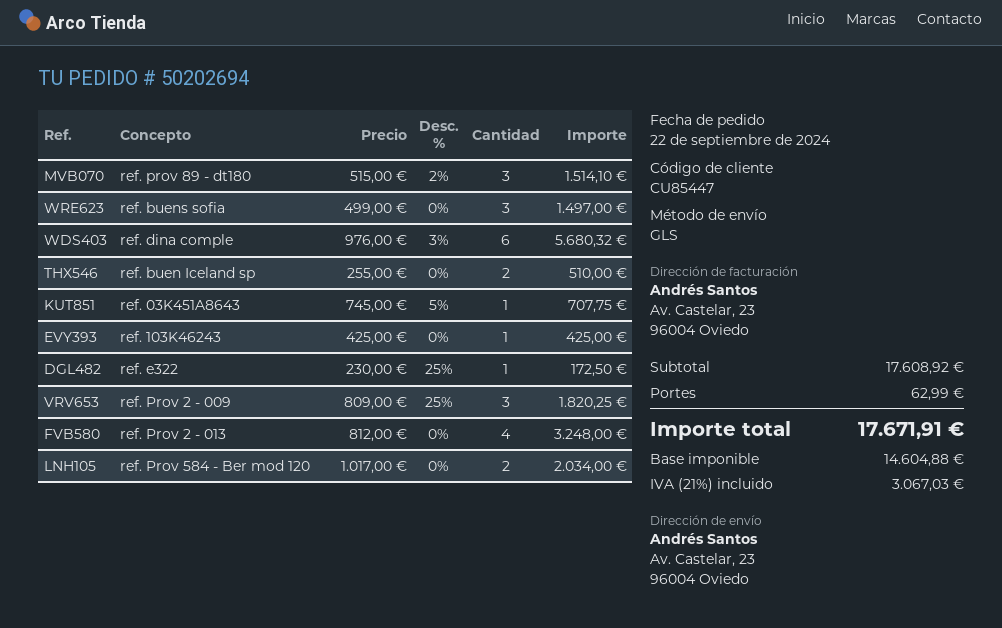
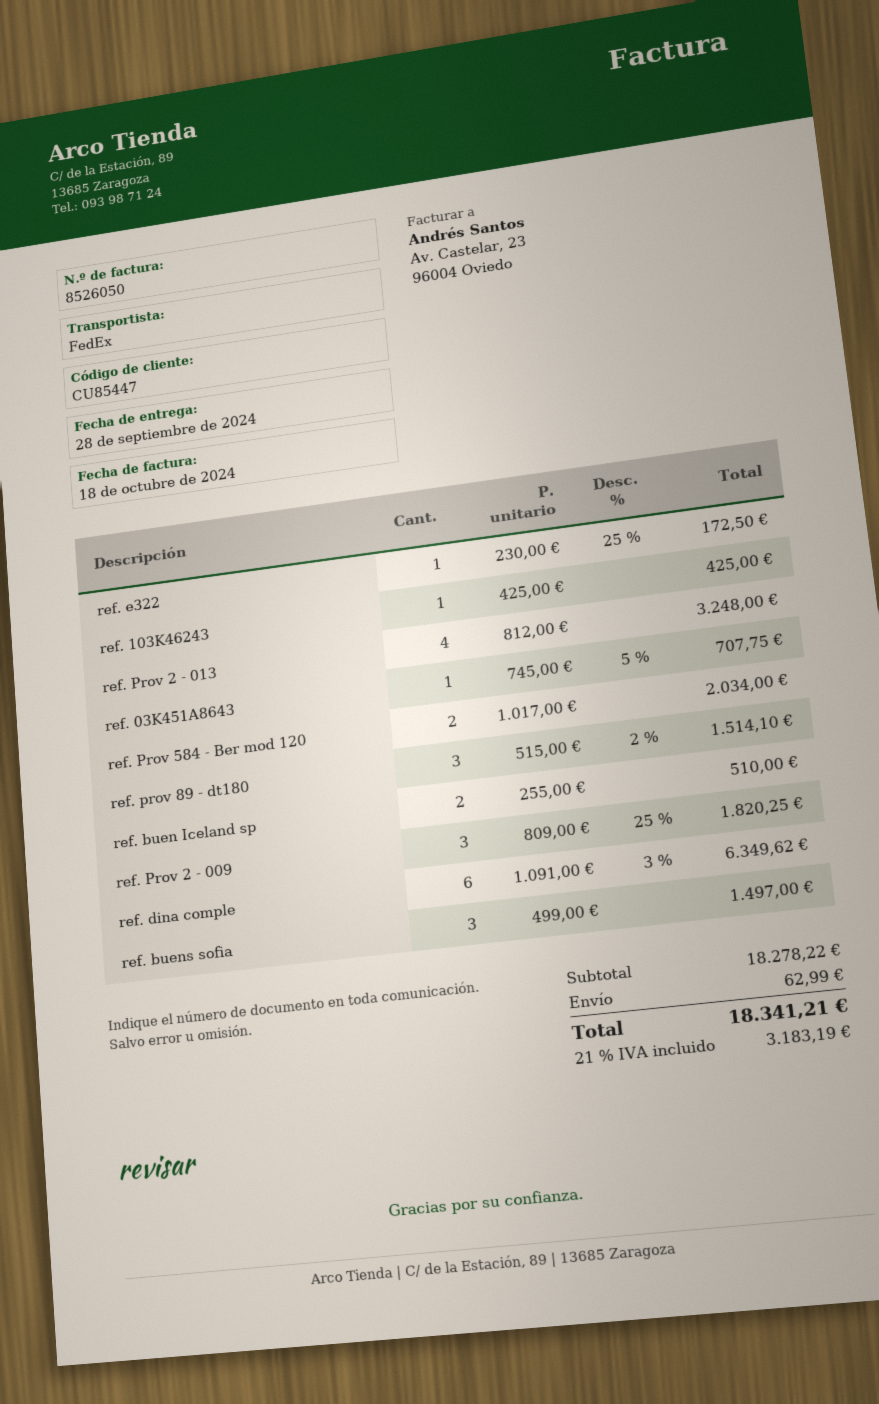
shipping method: GLS -> FedEx
ref. dina comple: 6 x 976.00 - 3% = 5680.32 -> 6 x 1091.00 - 3% = 6349.62
subtotal: 17608.92 -> 18278.22
tax: 21% = 3067.03 -> 21% = 3183.19
total: 17671.91 -> 18341.21

